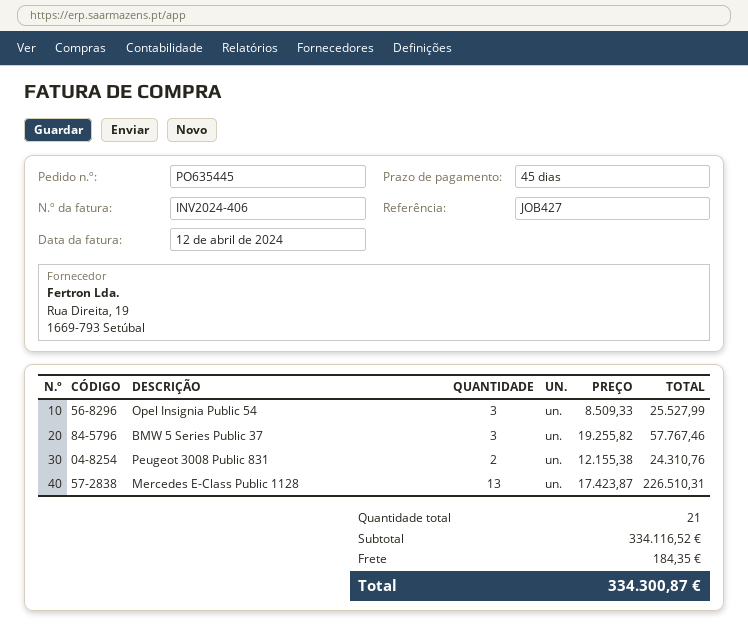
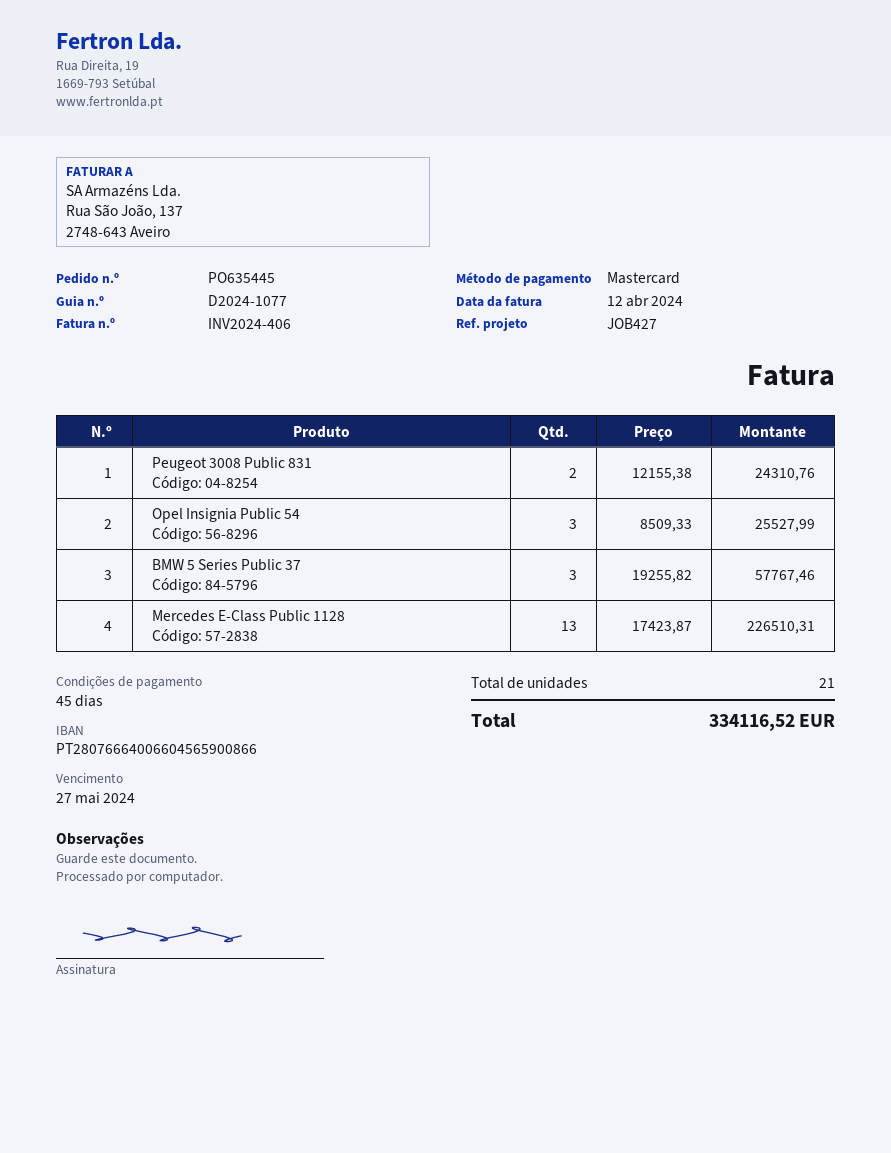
shipping: 184.35 -> none
total: 334300.87 -> 334116.52

